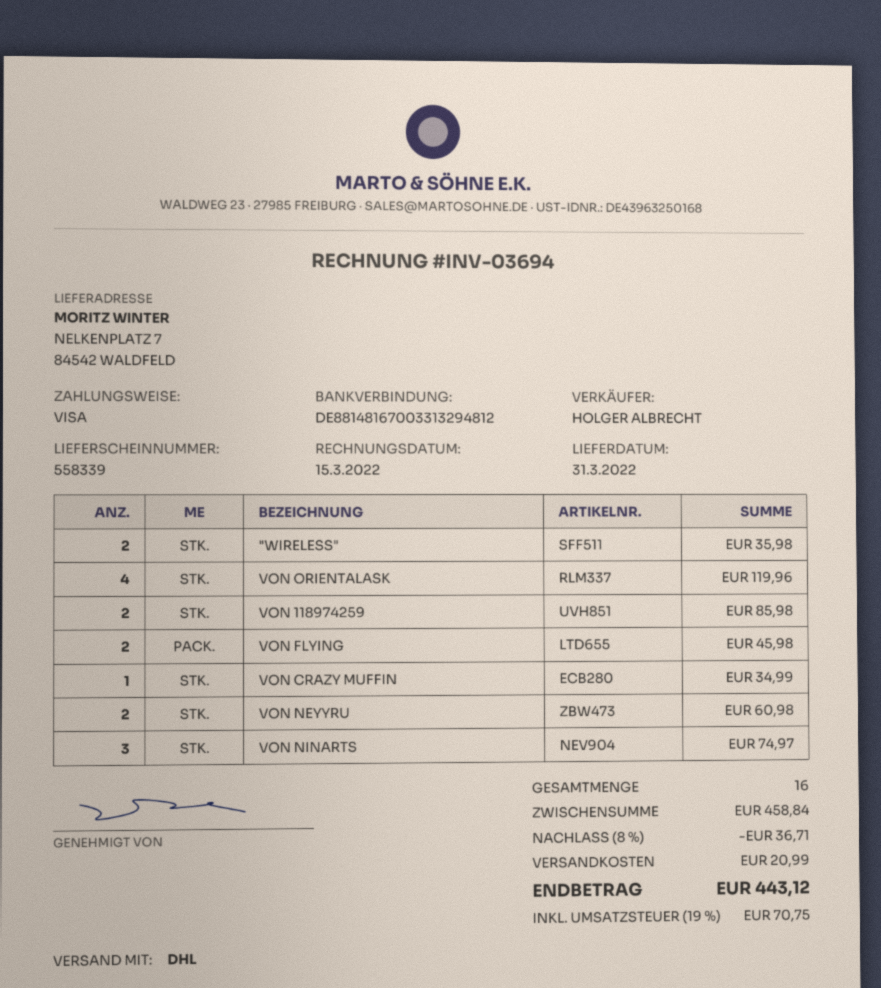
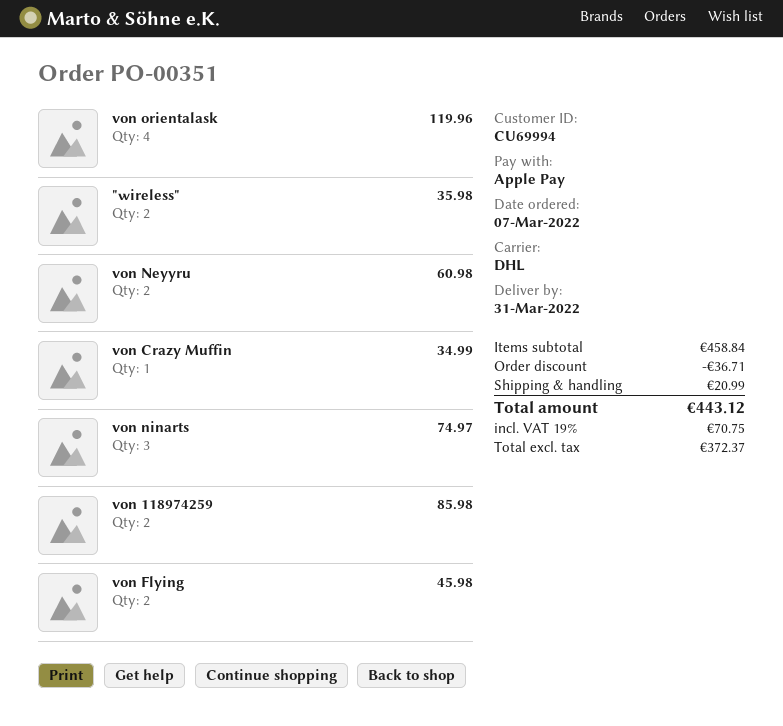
payment method: Visa -> Apple Pay

